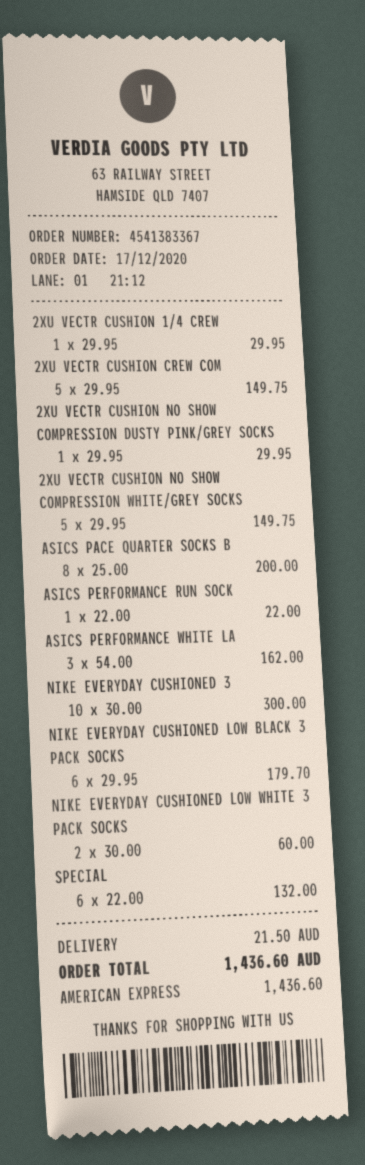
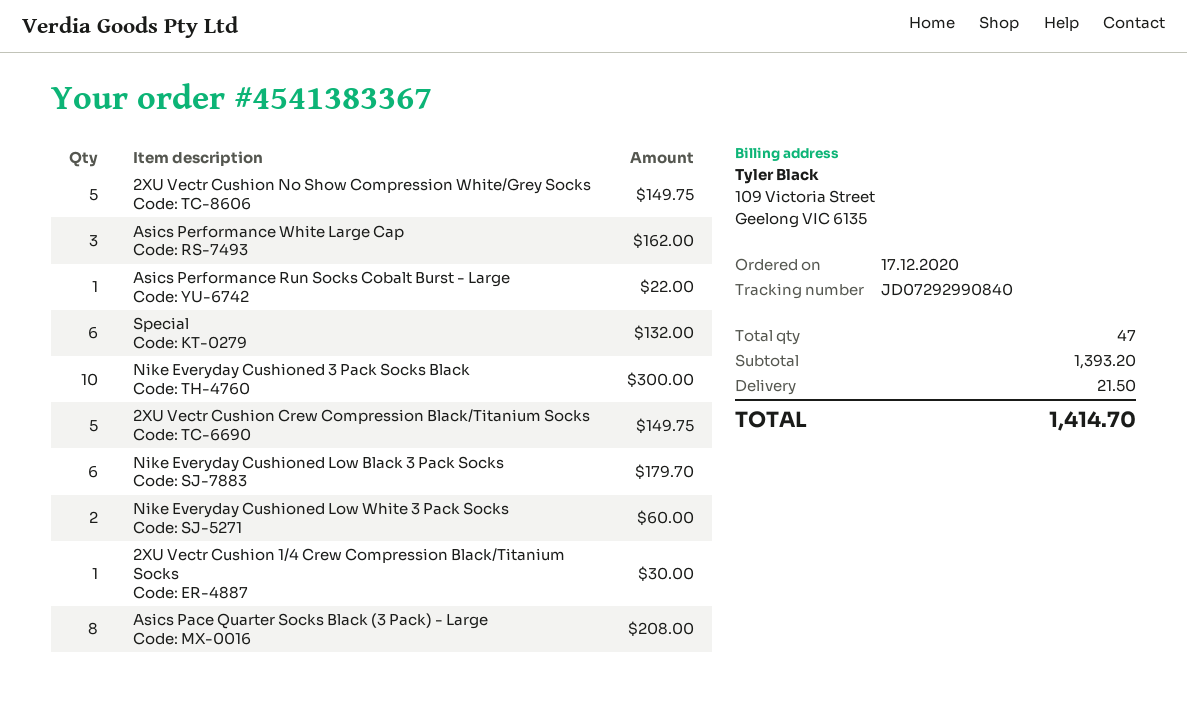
2XU VECTR CUSHION 1/4 CREW: 1 for 29.95 -> 1 for 30.00
2XU VECTR CUSHION NO SHOW COMPRESSION DUSTY PINK/GREY SOCKS: 1 for 29.95 -> none
ASICS PACE QUARTER SOCKS B: 8 for 200.00 -> 8 for 208.00
total: 1436.60 -> 1414.70

